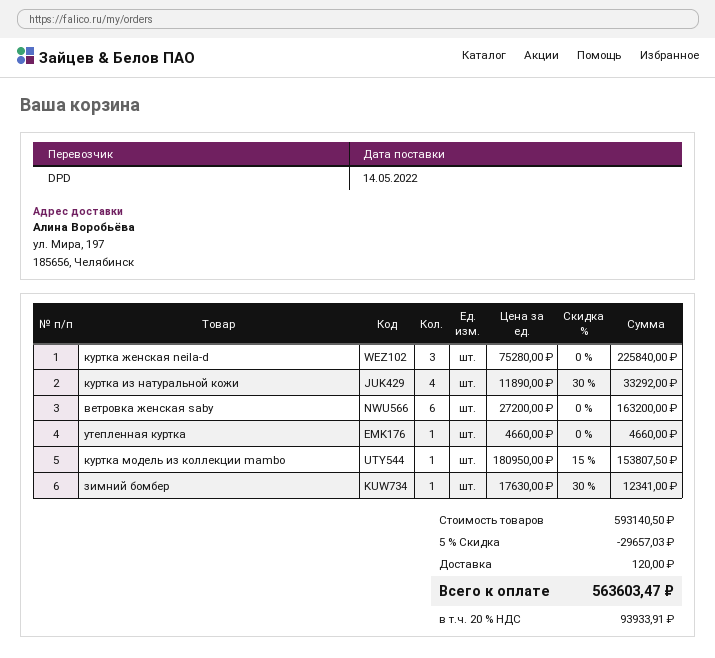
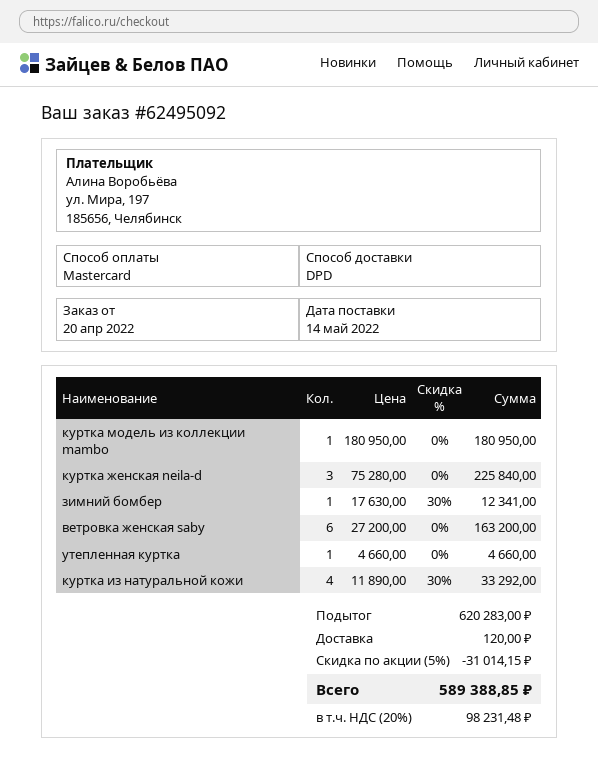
куртка модель из коллекции mambo: 1 x 180950.00 - 15% = 153807.50 -> 1 x 180950.00 = 180950.00
subtotal: 593140.50 -> 620283.00
discount: 5% = 29657.03 -> 5% = 31014.15
tax: 20% = 93933.91 -> 20% = 98231.48
total: 563603.47 -> 589388.85

